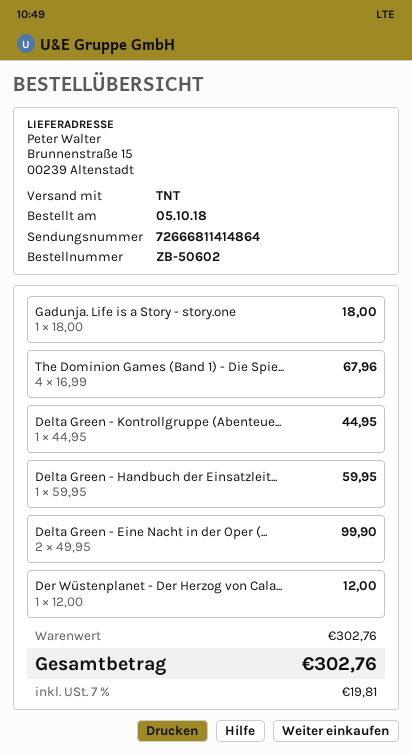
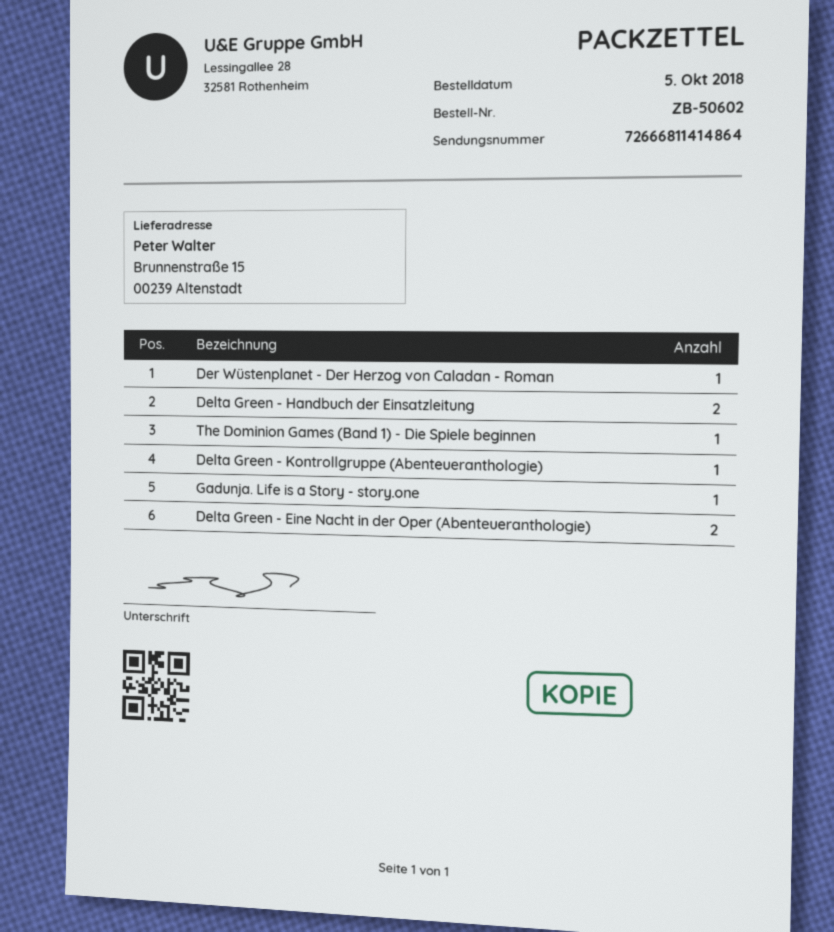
The Dominion Games (Band 1) - Die Spie...: 4 -> 1
Delta Green - Handbuch der Einsatzleit...: 1 -> 2

